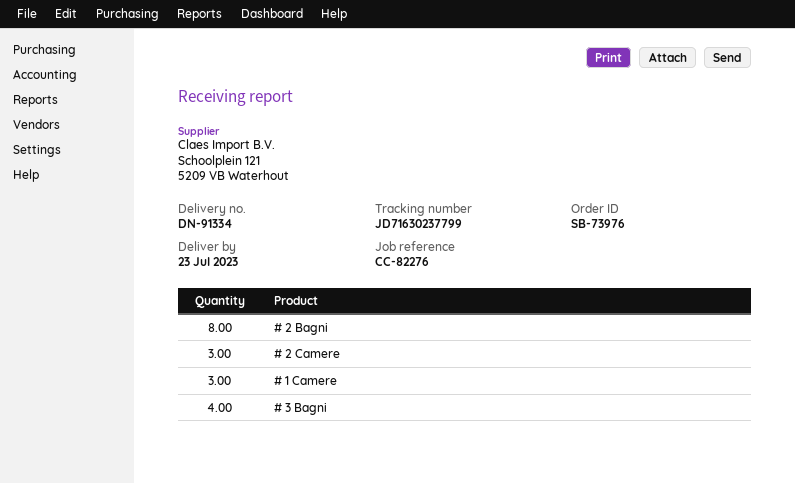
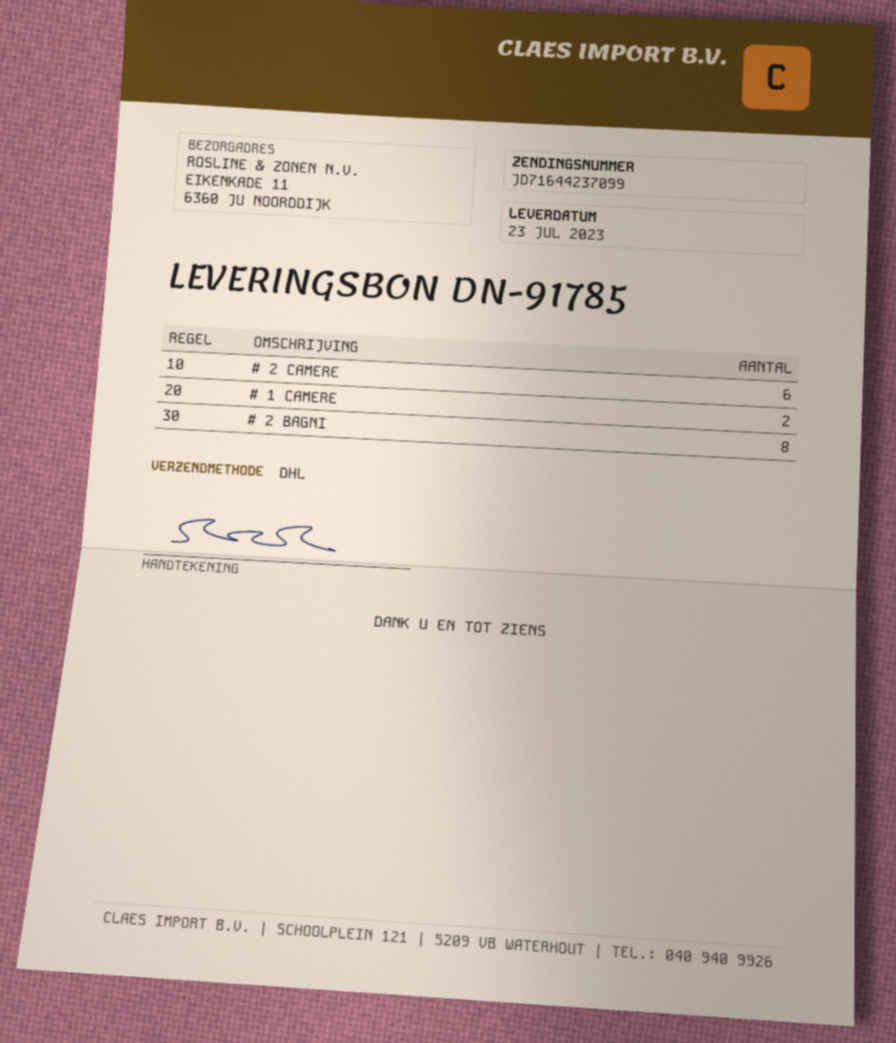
delivery note number: DN-91334 -> DN-91785
tracking number: JD71630237799 -> JD71644237099
# 2 Camere: 3 -> 6
# 1 Camere: 3 -> 2
# 3 Bagni: 4 -> none

